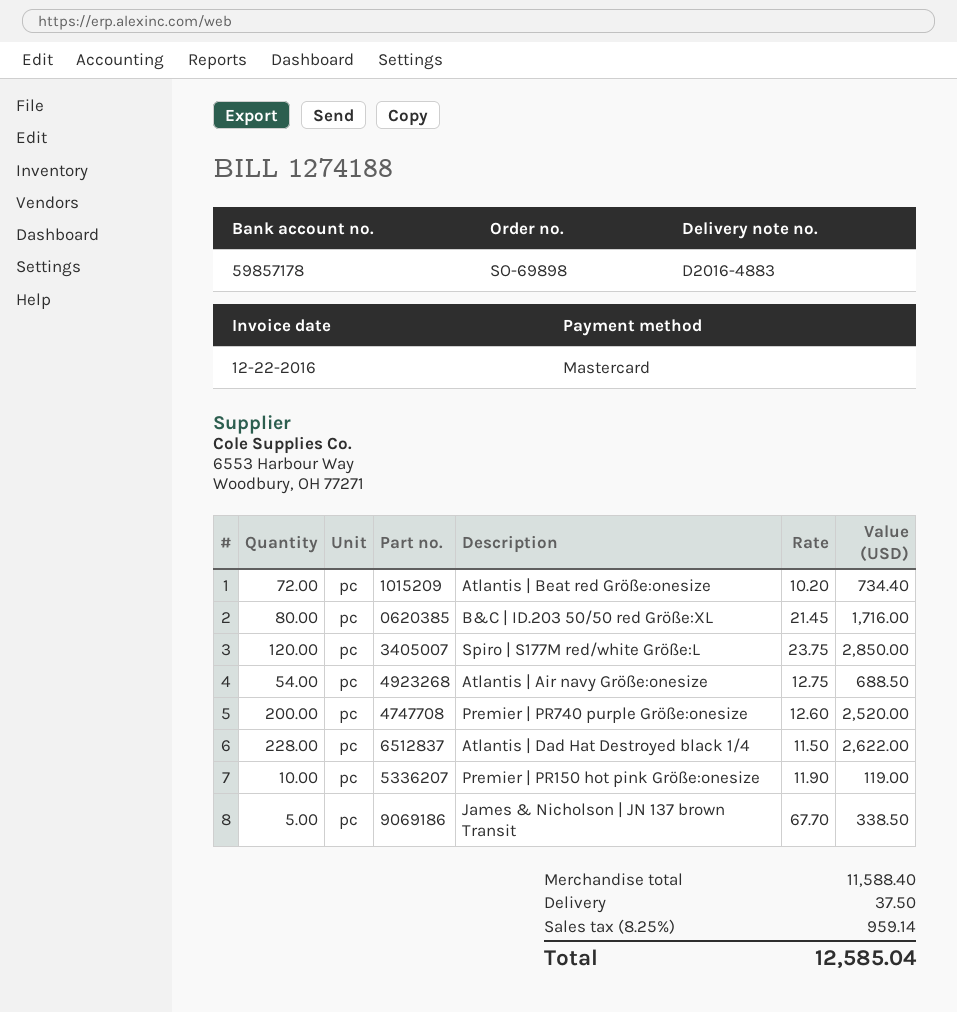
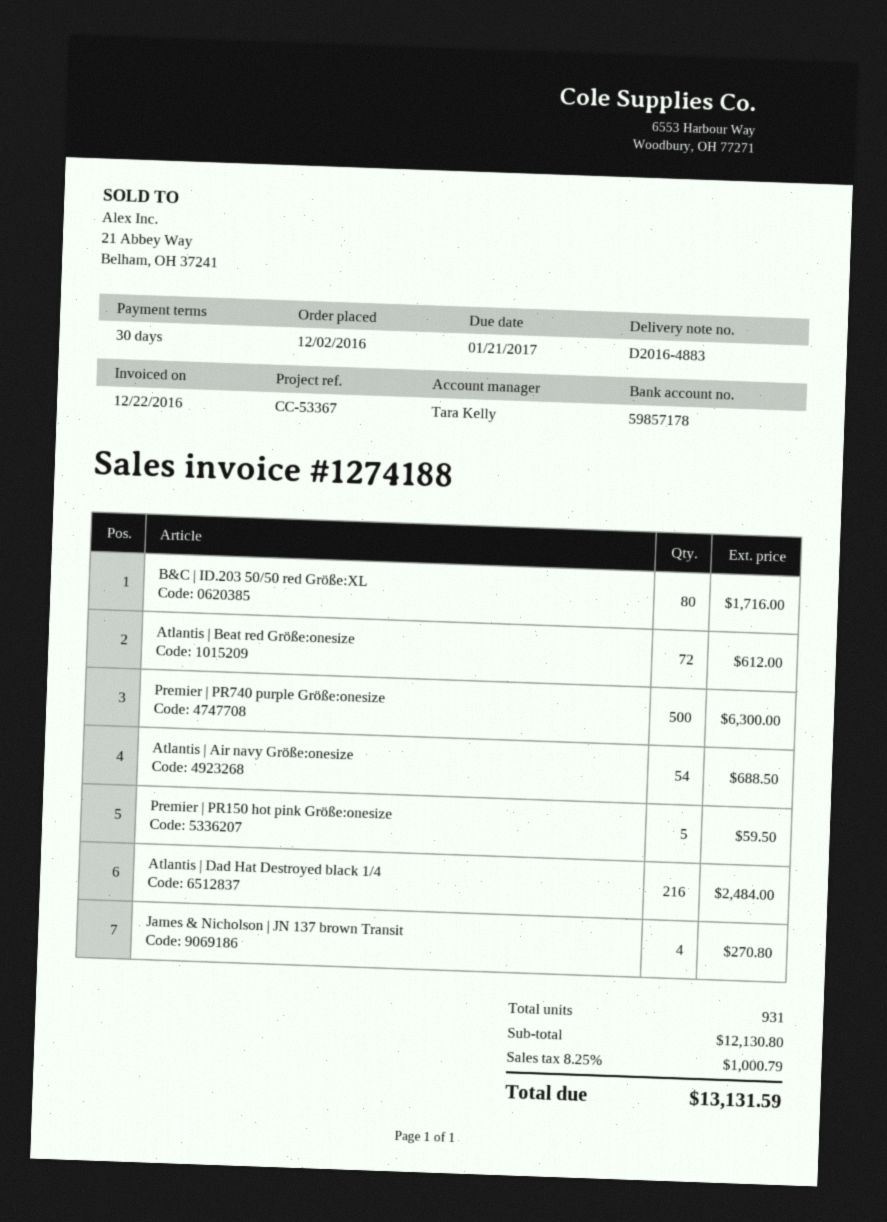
Atlantis | Beat red Größe:onesize: 72 for 734.40 -> 72 for 612.00
Spiro | S177M red/white Größe:L: 120 for 2850.00 -> none
Premier | PR740 purple Größe:onesize: 200 for 2520.00 -> 500 for 6300.00
Atlantis | Dad Hat Destroyed black 1/4: 228 for 2622.00 -> 216 for 2484.00
Premier | PR150 hot pink Größe:onesize: 10 for 119.00 -> 5 for 59.50
James & Nicholson | JN 137 brown Transit: 5 for 338.50 -> 4 for 270.80
subtotal: 11588.40 -> 12130.80
shipping: 37.50 -> none
tax: 8.25% = 959.14 -> 8.25% = 1000.79
total: 12585.04 -> 13131.59

